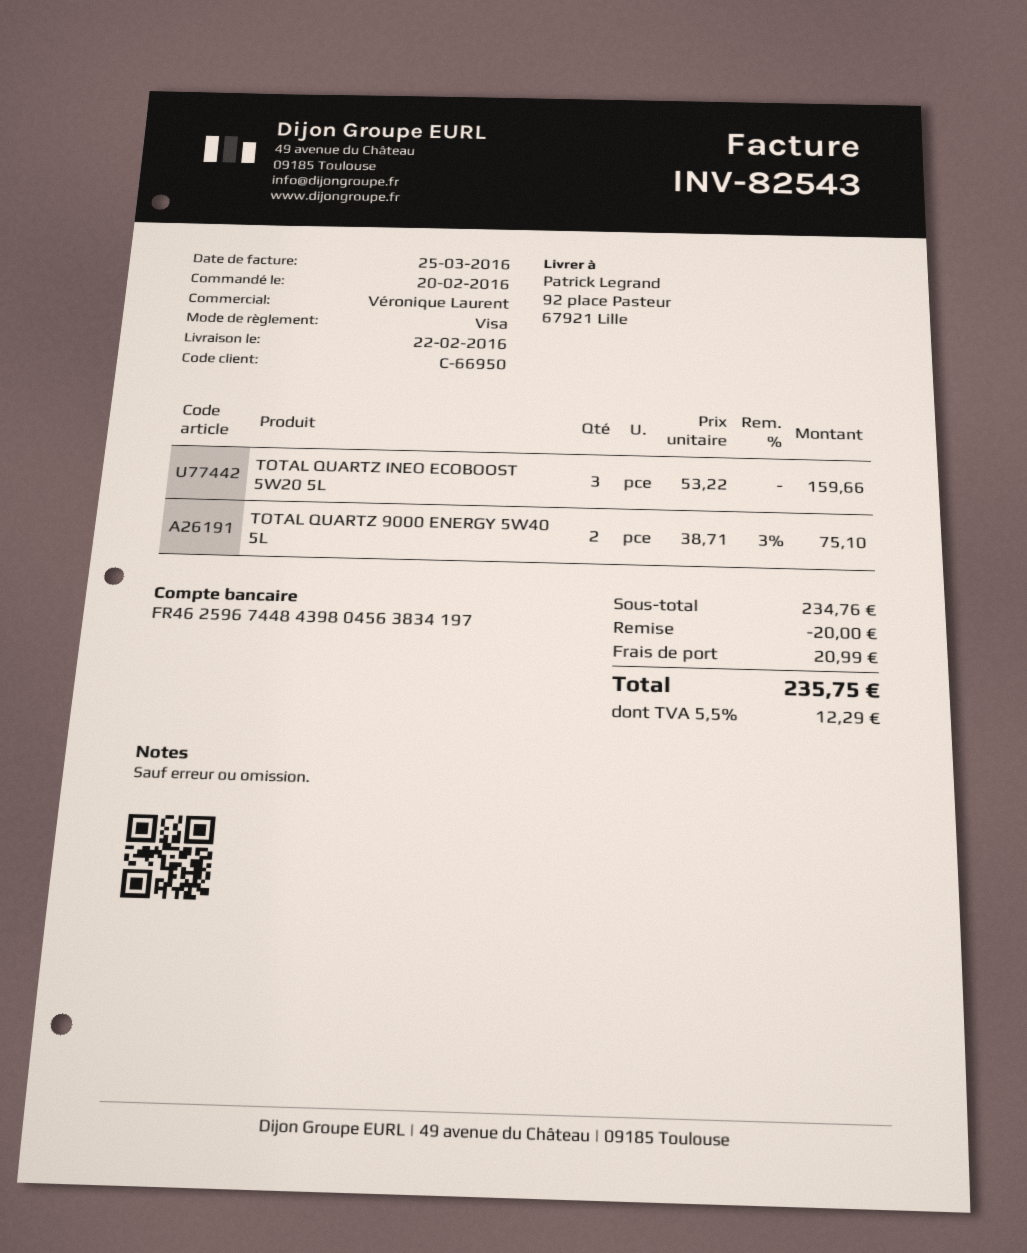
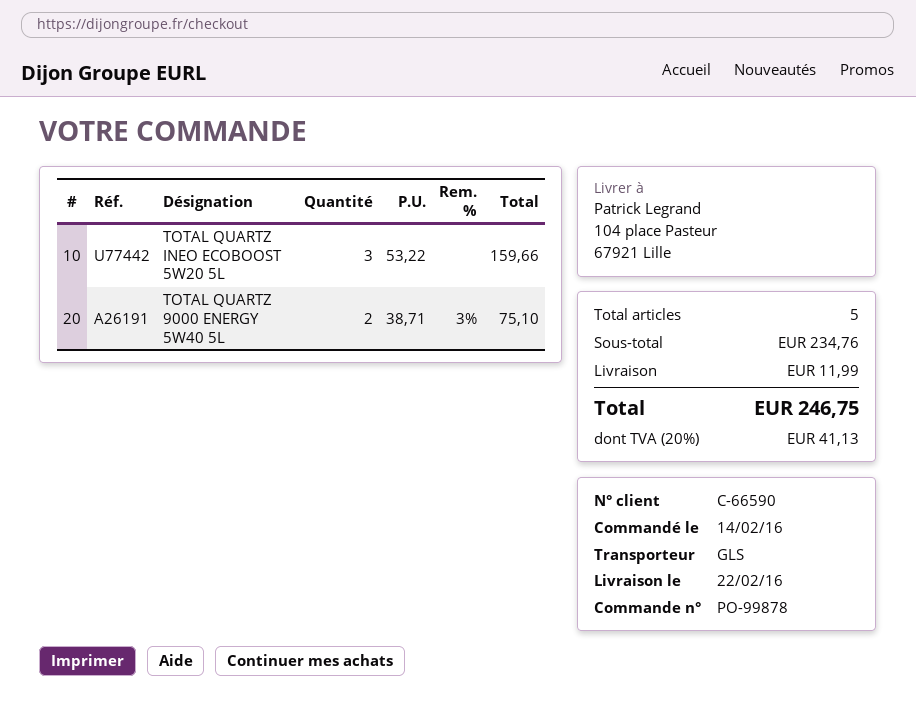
order date: 2016-02-20 -> 2016-02-14
customer number: C-66950 -> C-66590
ship to: 92 place Pasteur, 67921 Lille -> 104 place Pasteur, 67921 Lille
discount: 20.00 -> none
shipping: 20.99 -> 11.99
tax: 5.5% = 12.29 -> 20% = 41.13
total: 235.75 -> 246.75

